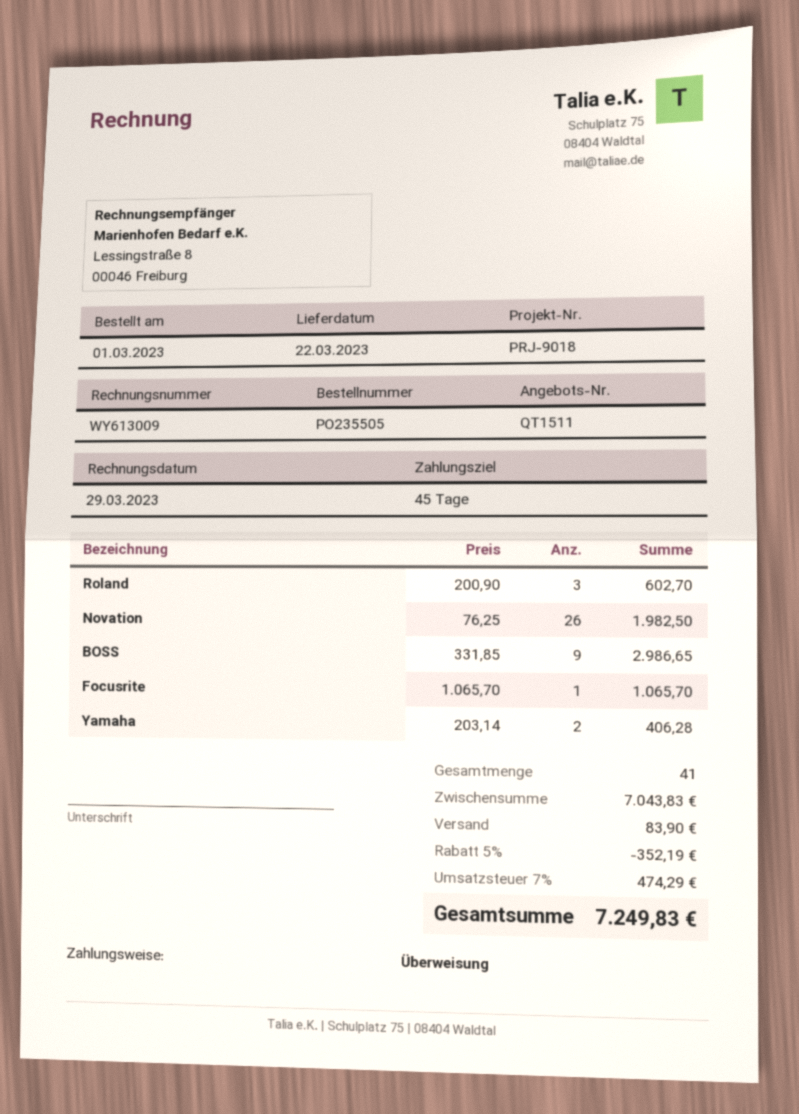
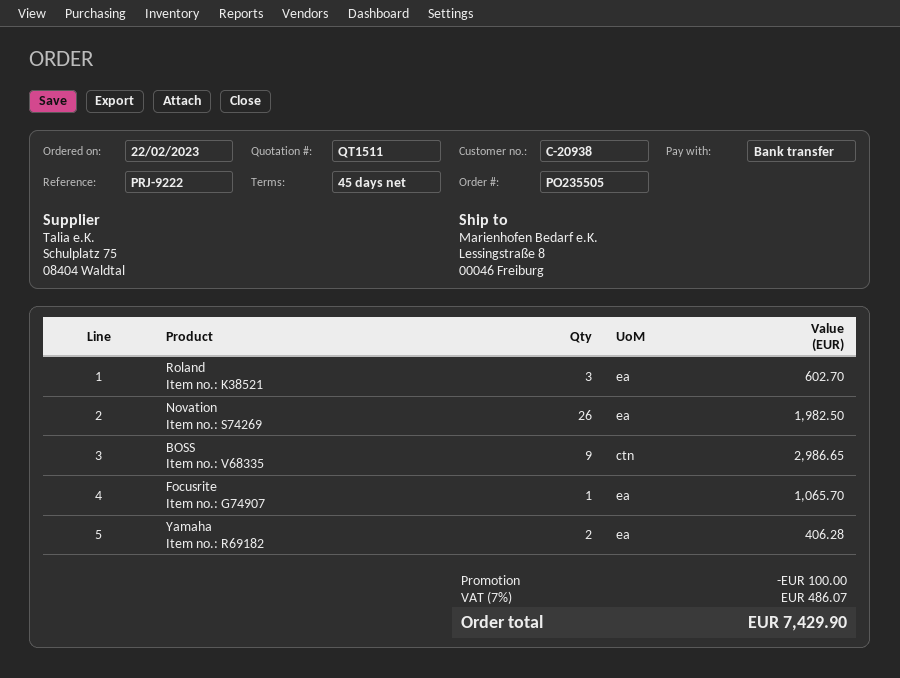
order date: 2023-03-01 -> 2023-02-22
reference: PRJ-9018 -> PRJ-9222
discount: 352.19 -> 100.00
shipping: 83.90 -> none
tax: 7% = 474.29 -> 7% = 486.07
total: 7249.83 -> 7429.90

